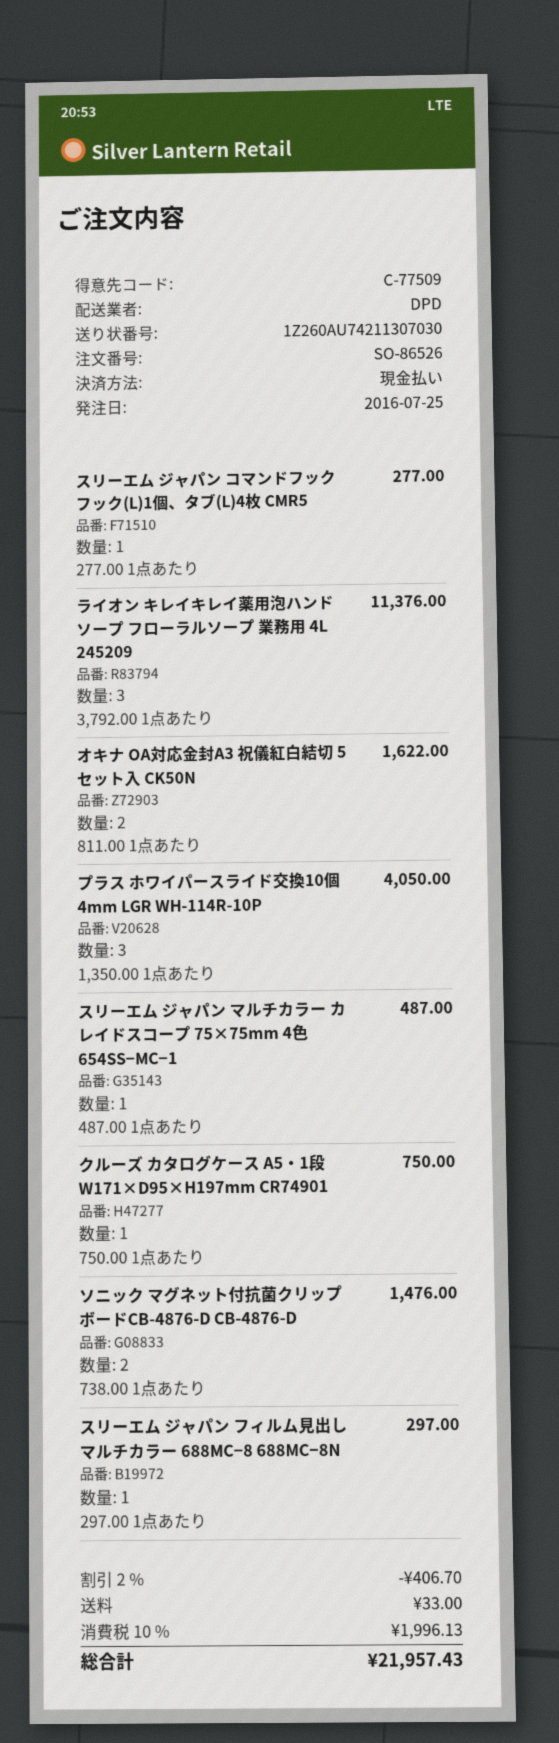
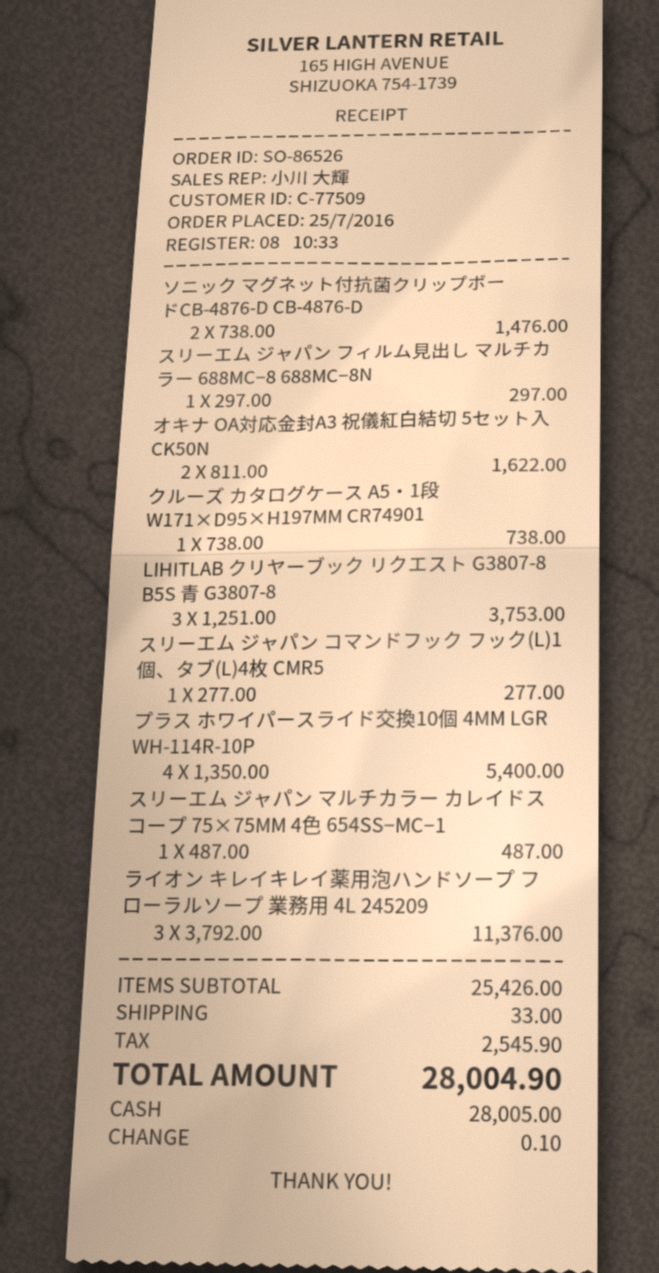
プラス ホワイパースライド交換10個 4mm LGR WH-114R-10P: 3 x 1350.00 = 4050.00 -> 4 x 1350.00 = 5400.00
クルーズ カタログケース A5・1段 W171×D95×H197mm CR74901: 1 x 750.00 = 750.00 -> 1 x 738.00 = 738.00
LIHITLAB クリヤーブック リクエスト G3807-8 B5S 青 G3807-8: none -> 3 x 1251.00 = 3753.00
discount: 2% = 406.70 -> none
tax: 1996.13 -> 2545.90
total: 21957.43 -> 28004.90

